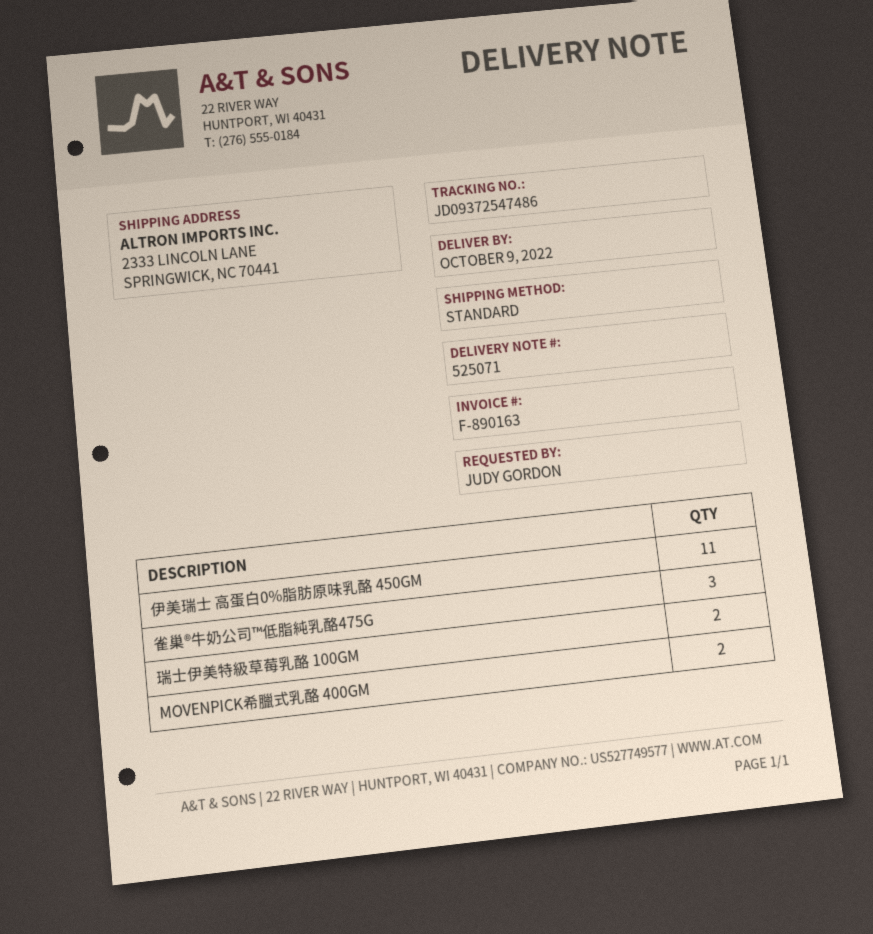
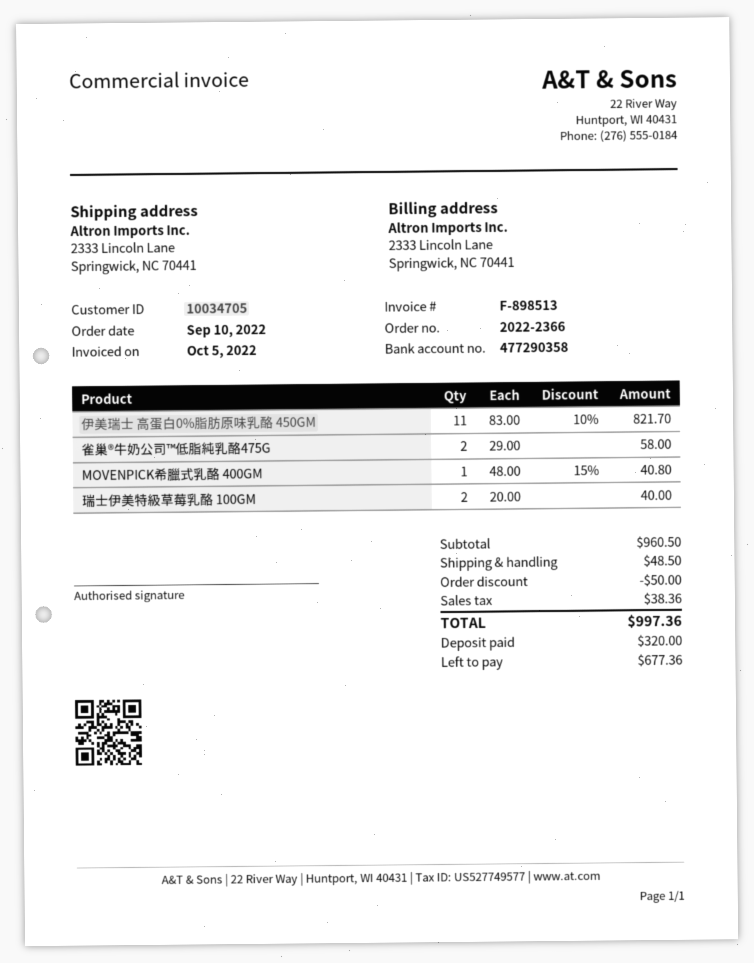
invoice number: F-890163 -> F-898513
雀巢®牛奶公司™低脂純乳酪475G: 3 -> 2
MOVENPICK希臘式乳酪 400GM: 2 -> 1

